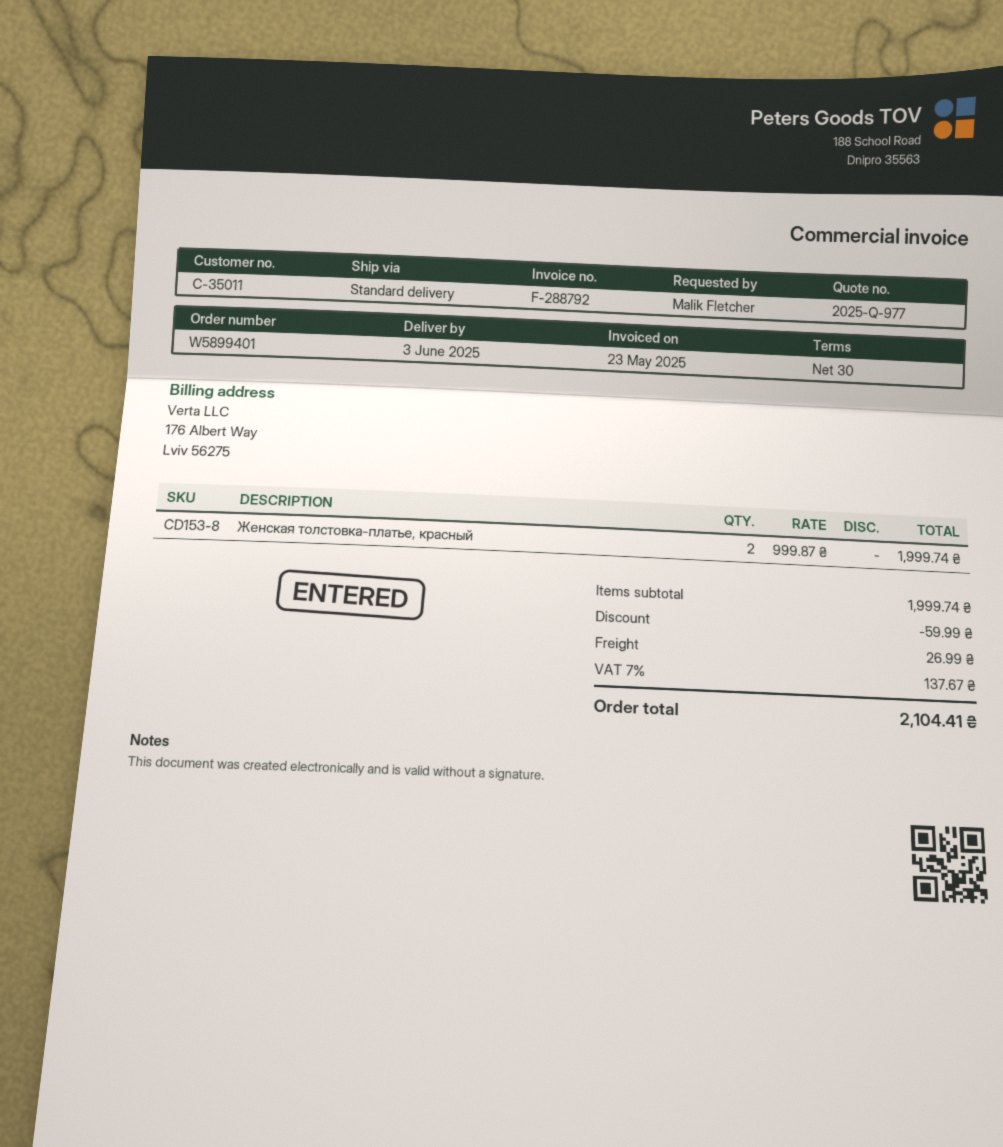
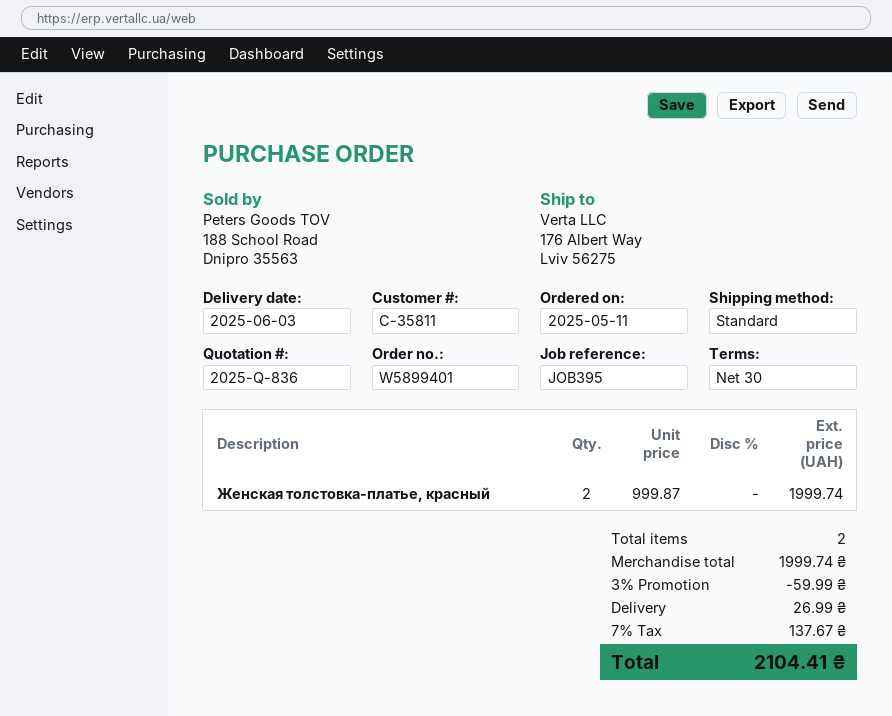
quote number: 2025-Q-977 -> 2025-Q-836
customer number: C-35011 -> C-35811

